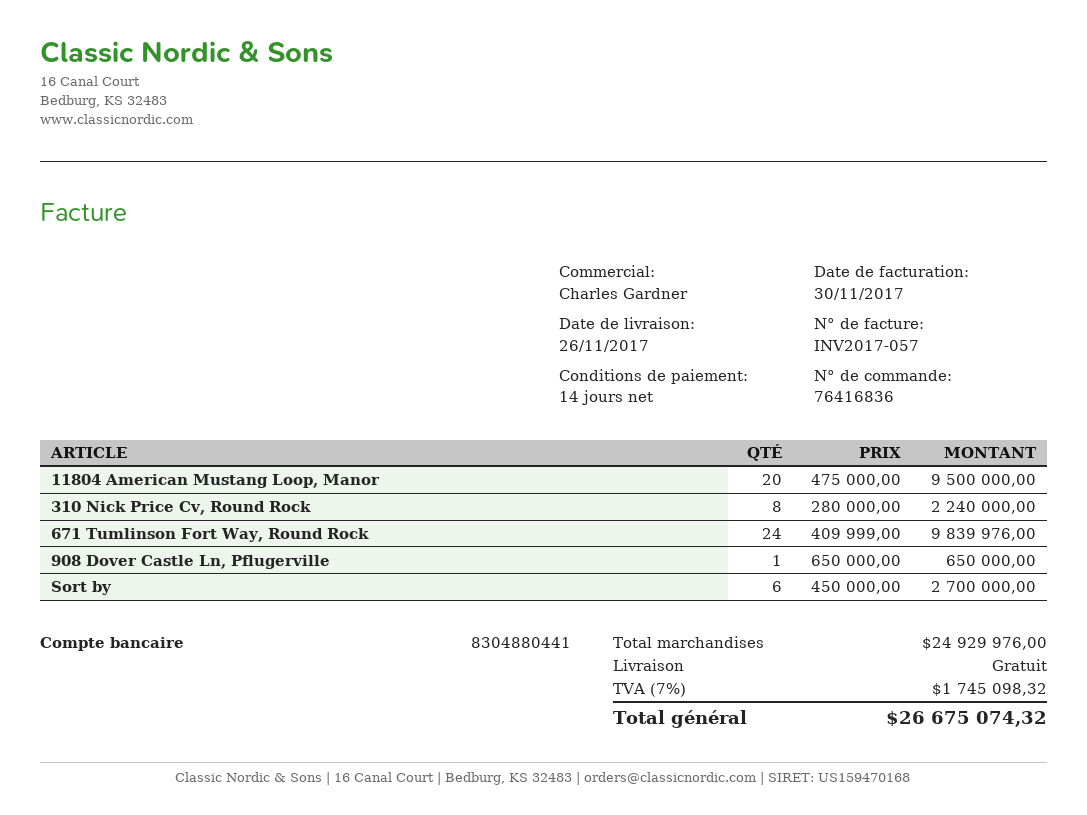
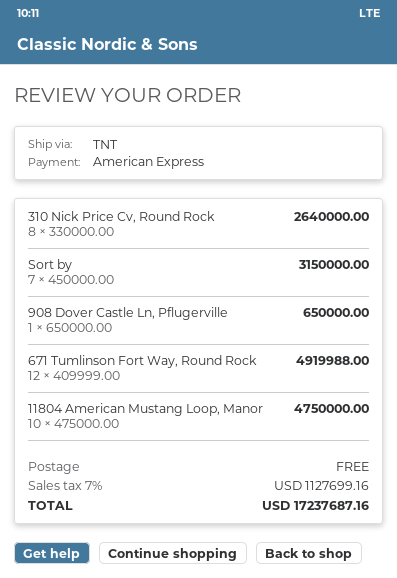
11804 American Mustang Loop, Manor: 20 x 475000.00 = 9500000.00 -> 10 x 475000.00 = 4750000.00
310 Nick Price Cv, Round Rock: 8 x 280000.00 = 2240000.00 -> 8 x 330000.00 = 2640000.00
671 Tumlinson Fort Way, Round Rock: 24 x 409999.00 = 9839976.00 -> 12 x 409999.00 = 4919988.00
Sort by: 6 x 450000.00 = 2700000.00 -> 7 x 450000.00 = 3150000.00
tax: 7% = 1745098.32 -> 7% = 1127699.16
total: 26675074.32 -> 17237687.16

